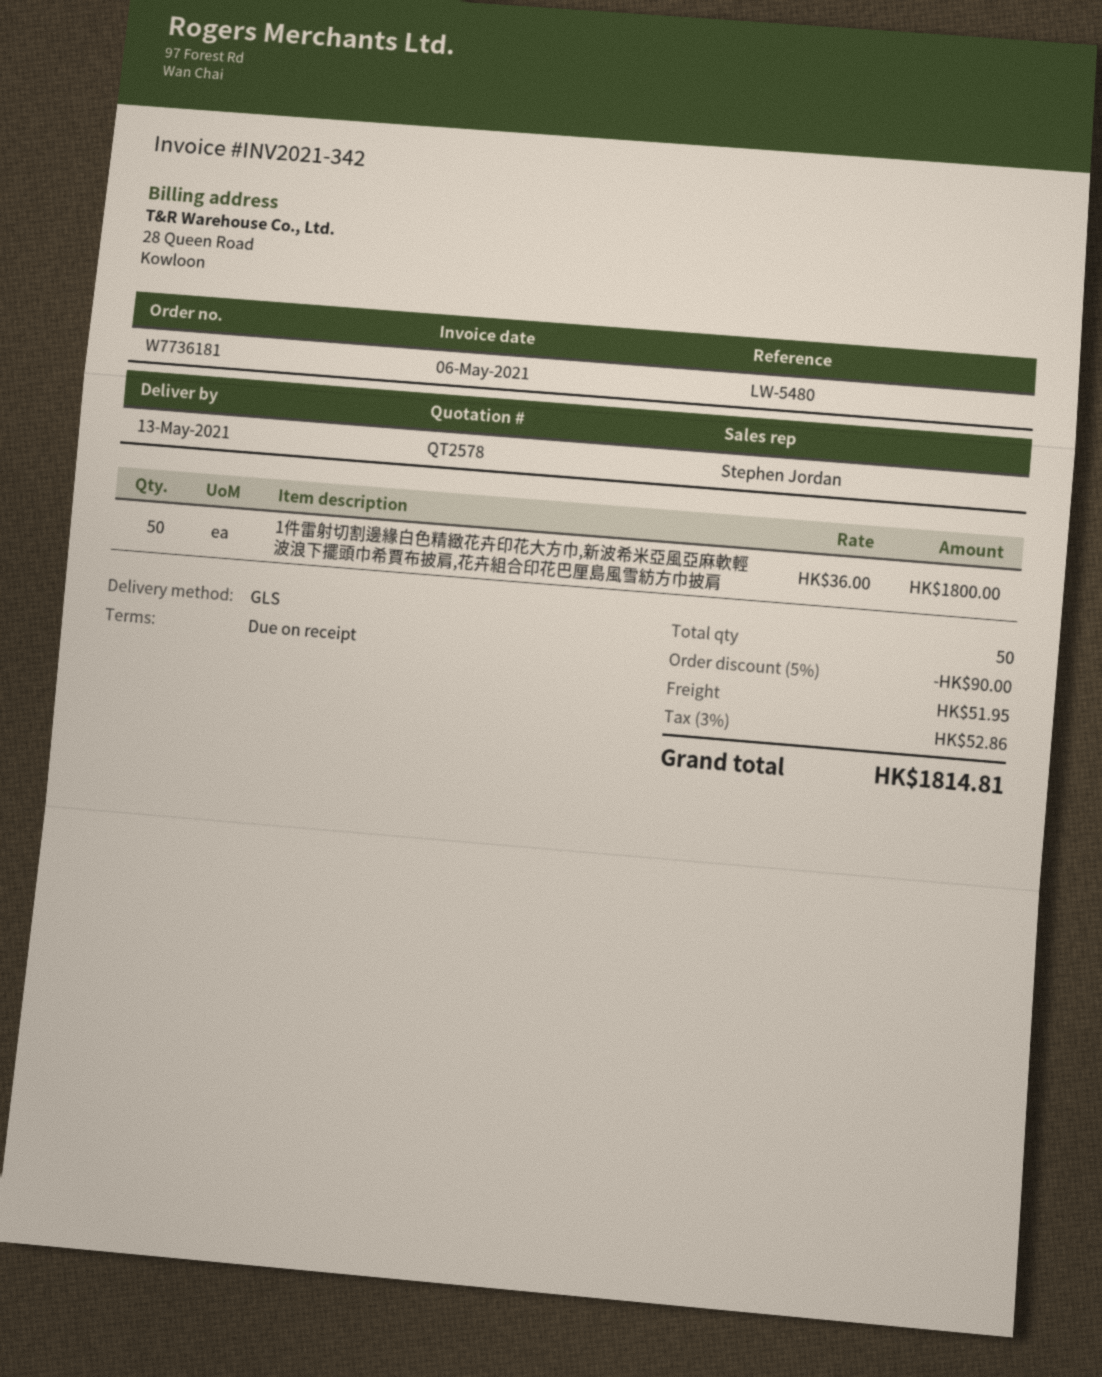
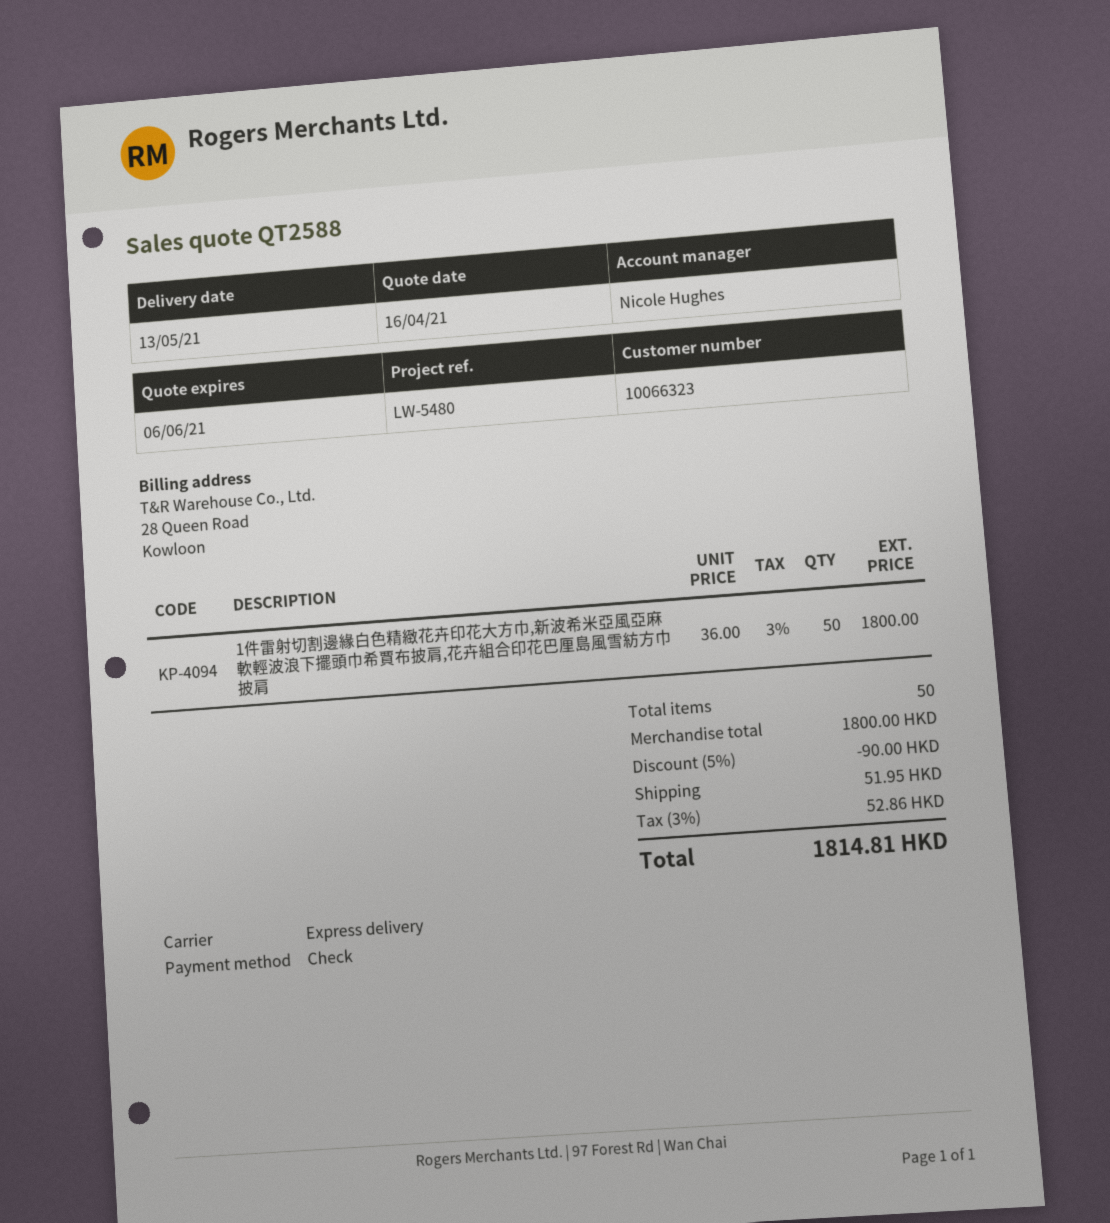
quote number: QT2578 -> QT2588
sales rep: Stephen Jordan -> Nicole Hughes
shipping method: GLS -> express

